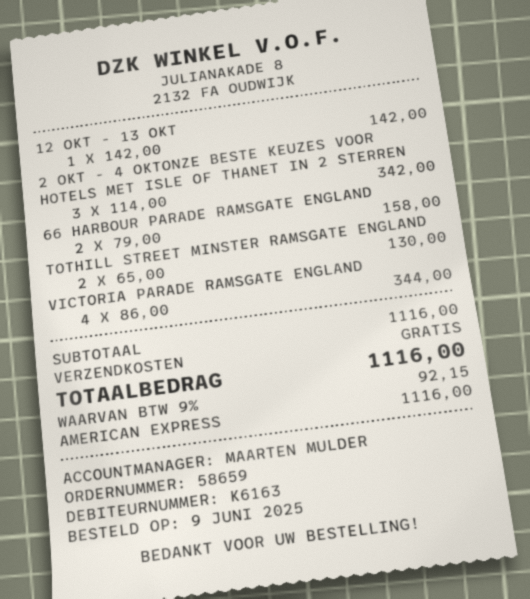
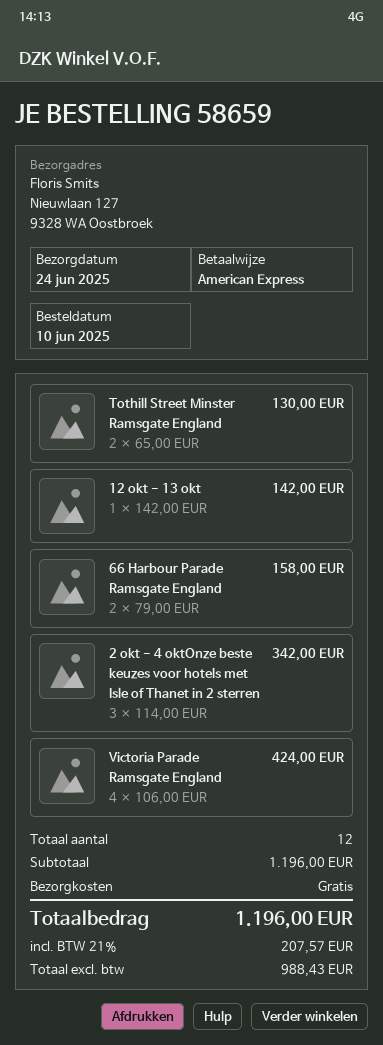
order date: 2025-06-09 -> 2025-06-10
VICTORIA PARADE RAMSGATE ENGLAND: 4 x 86.00 = 344.00 -> 4 x 106.00 = 424.00
subtotal: 1116.00 -> 1196.00
tax: 9% = 92.15 -> 21% = 207.57
total: 1116.00 -> 1196.00

